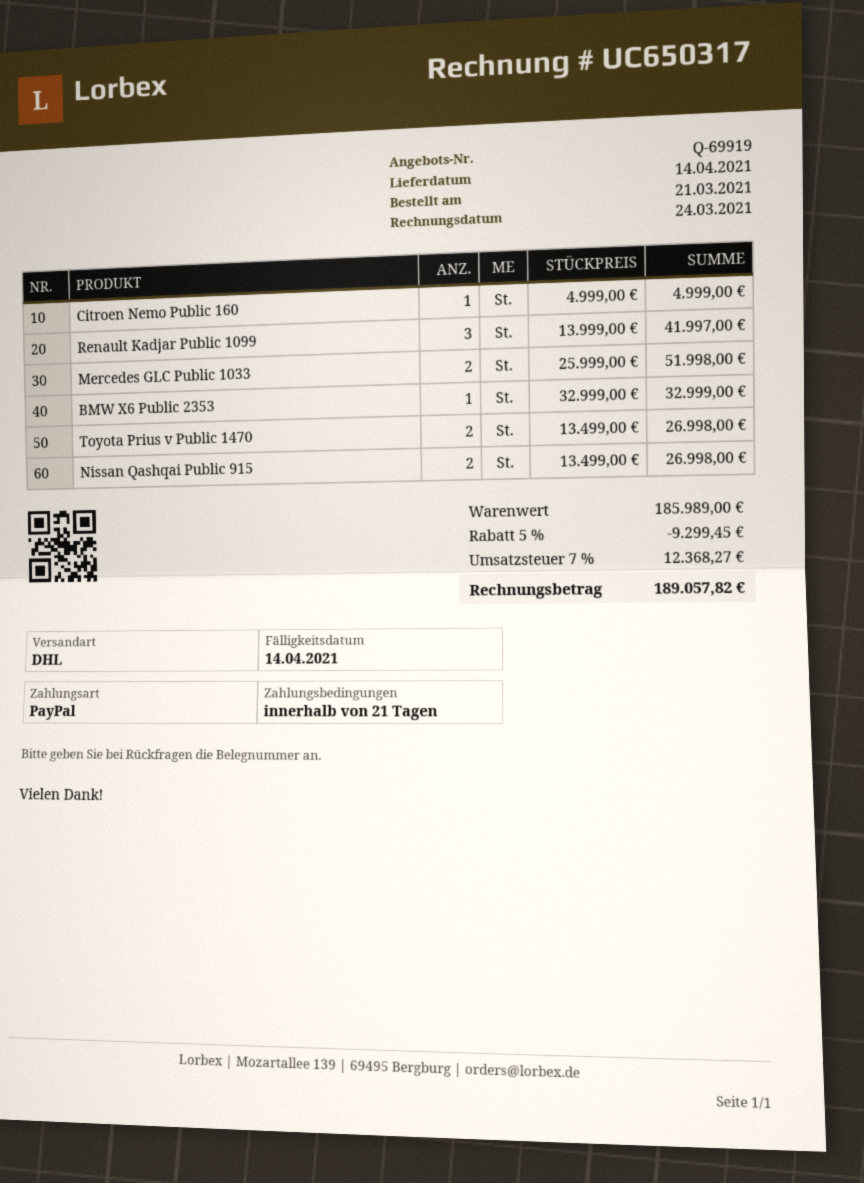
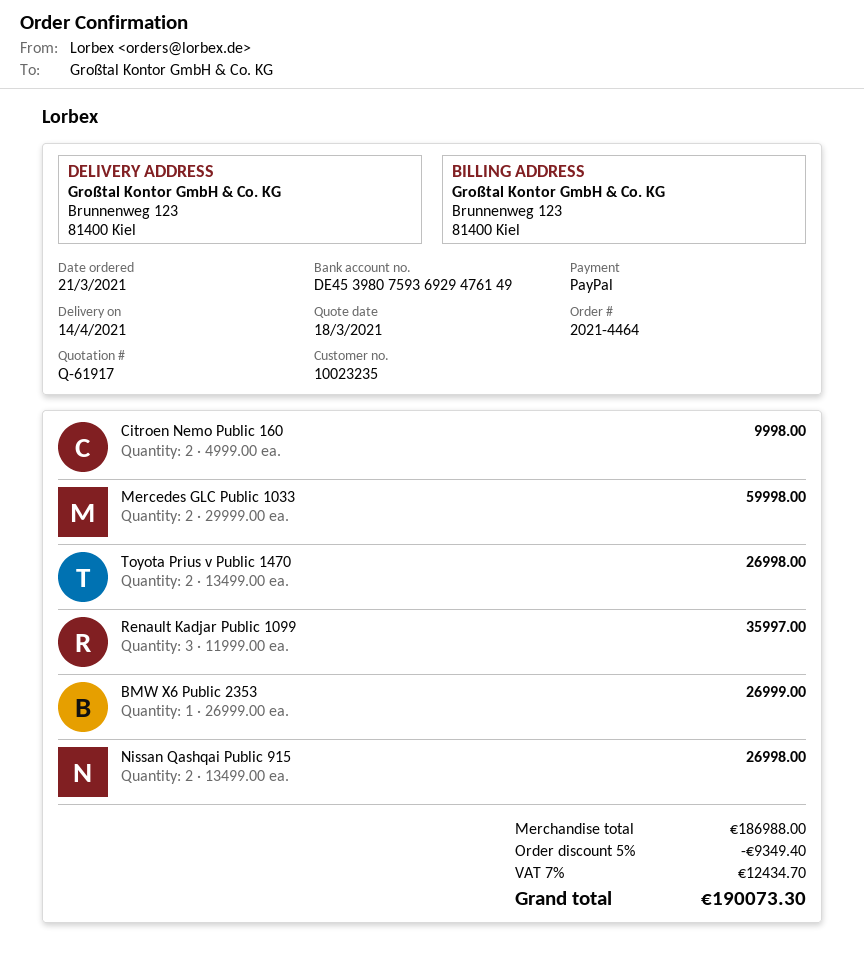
quote number: Q-69919 -> Q-61917
Citroen Nemo Public 160: 1 x 4999.00 = 4999.00 -> 2 x 4999.00 = 9998.00
Renault Kadjar Public 1099: 3 x 13999.00 = 41997.00 -> 3 x 11999.00 = 35997.00
Mercedes GLC Public 1033: 2 x 25999.00 = 51998.00 -> 2 x 29999.00 = 59998.00
BMW X6 Public 2353: 1 x 32999.00 = 32999.00 -> 1 x 26999.00 = 26999.00
subtotal: 185989.00 -> 186988.00
discount: 5% = 9299.45 -> 5% = 9349.40
tax: 7% = 12368.27 -> 7% = 12434.70
total: 189057.82 -> 190073.30

